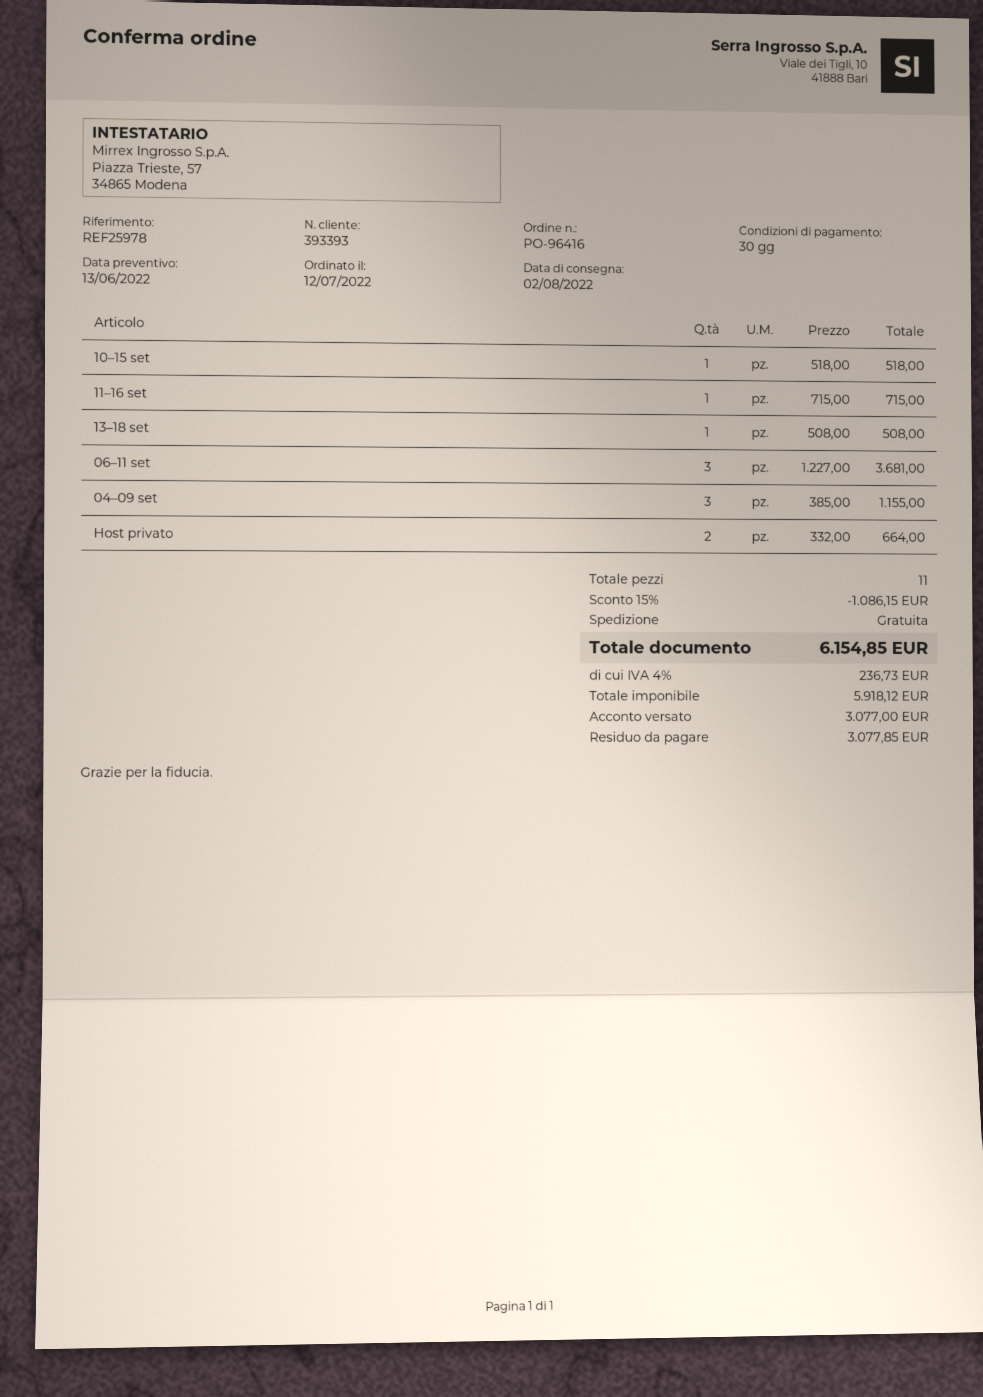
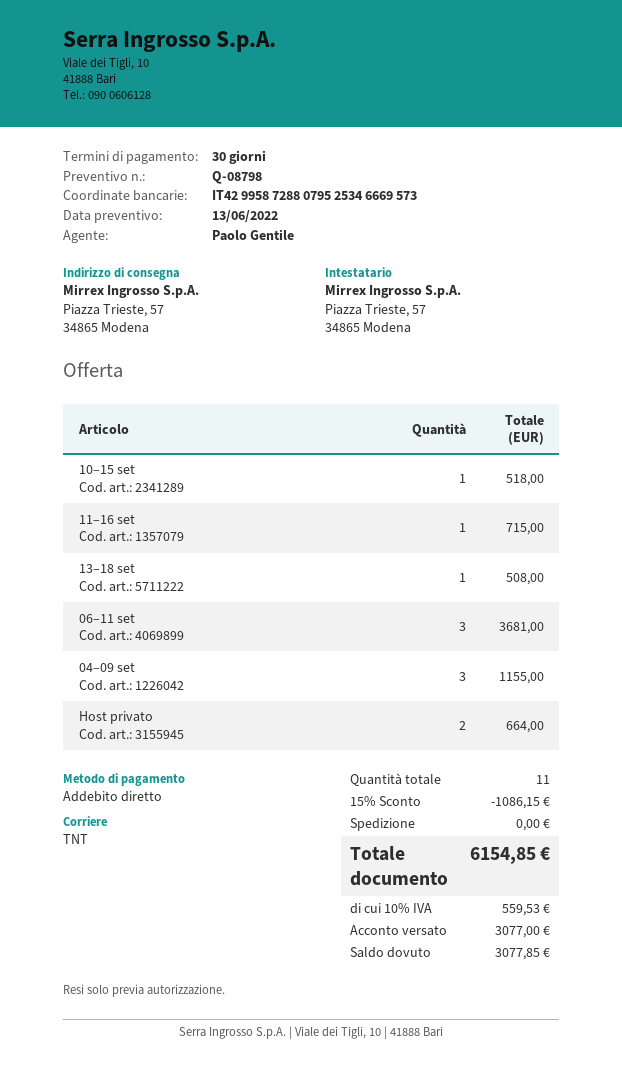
tax: 4% = 236.73 -> 10% = 559.53

